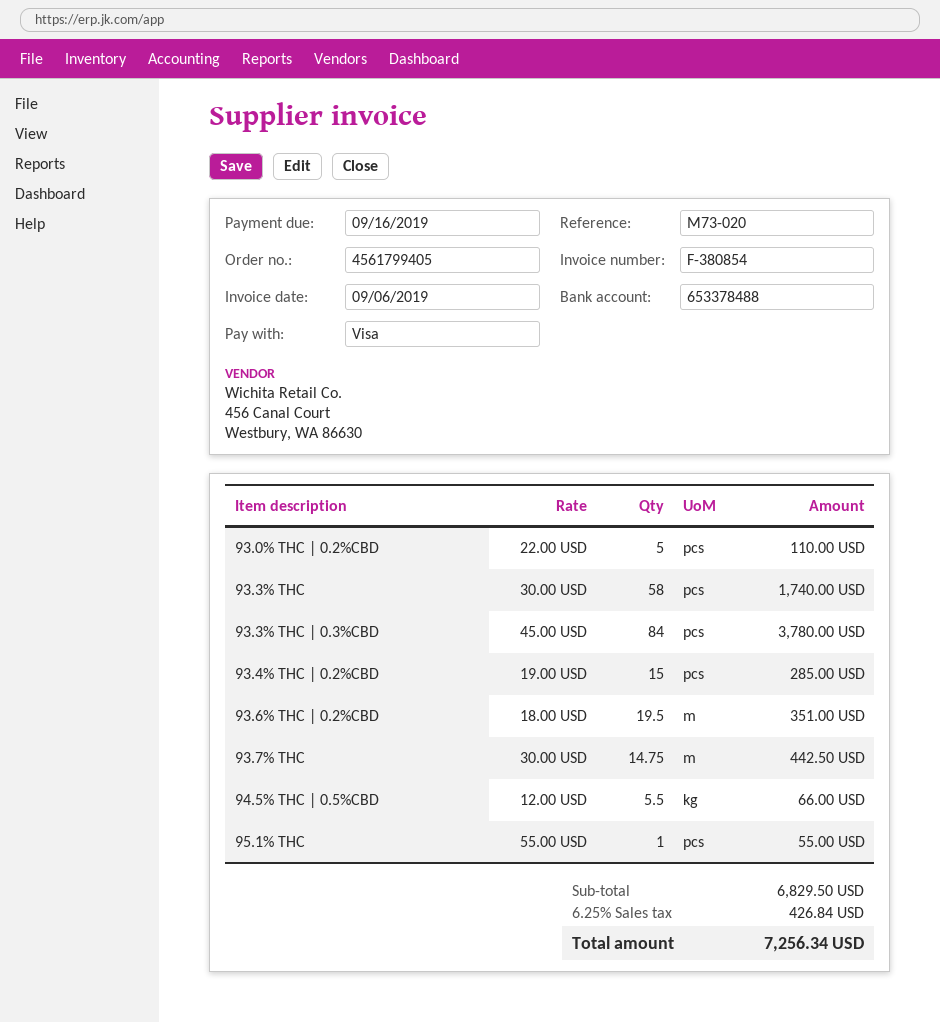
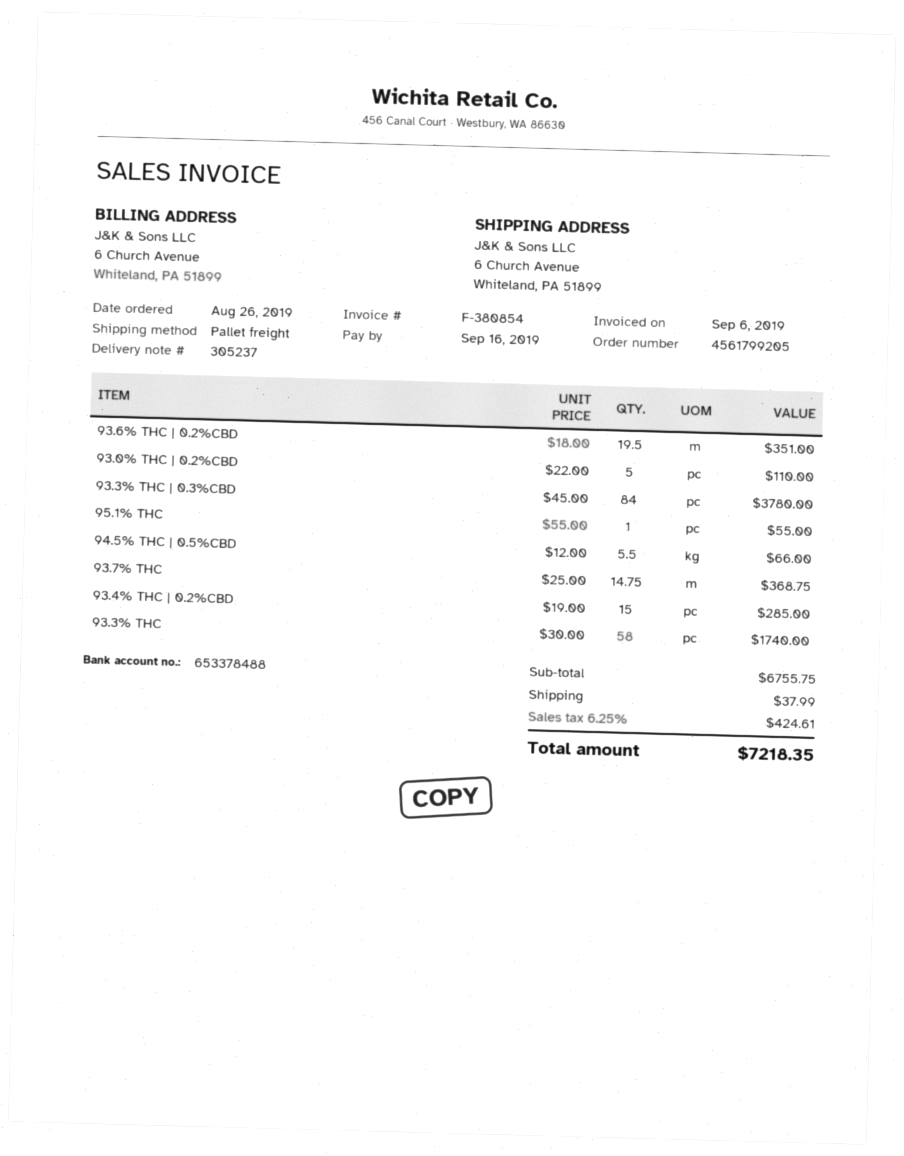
order number: 4561799405 -> 4561799205
93.7% THC: 14.75 x 30.00 = 442.50 -> 14.75 x 25.00 = 368.75
subtotal: 6829.50 -> 6755.75
shipping: none -> 37.99
tax: 6.25% = 426.84 -> 6.25% = 424.61
total: 7256.34 -> 7218.35

